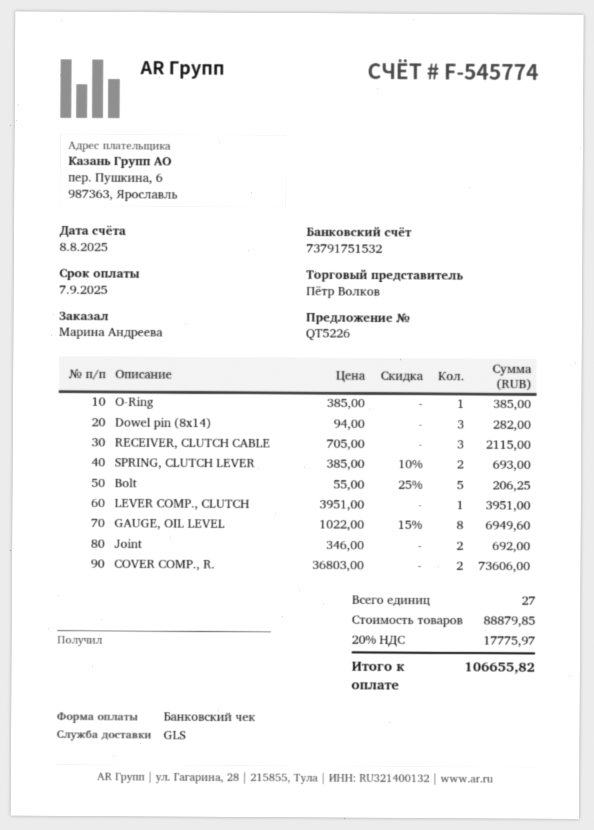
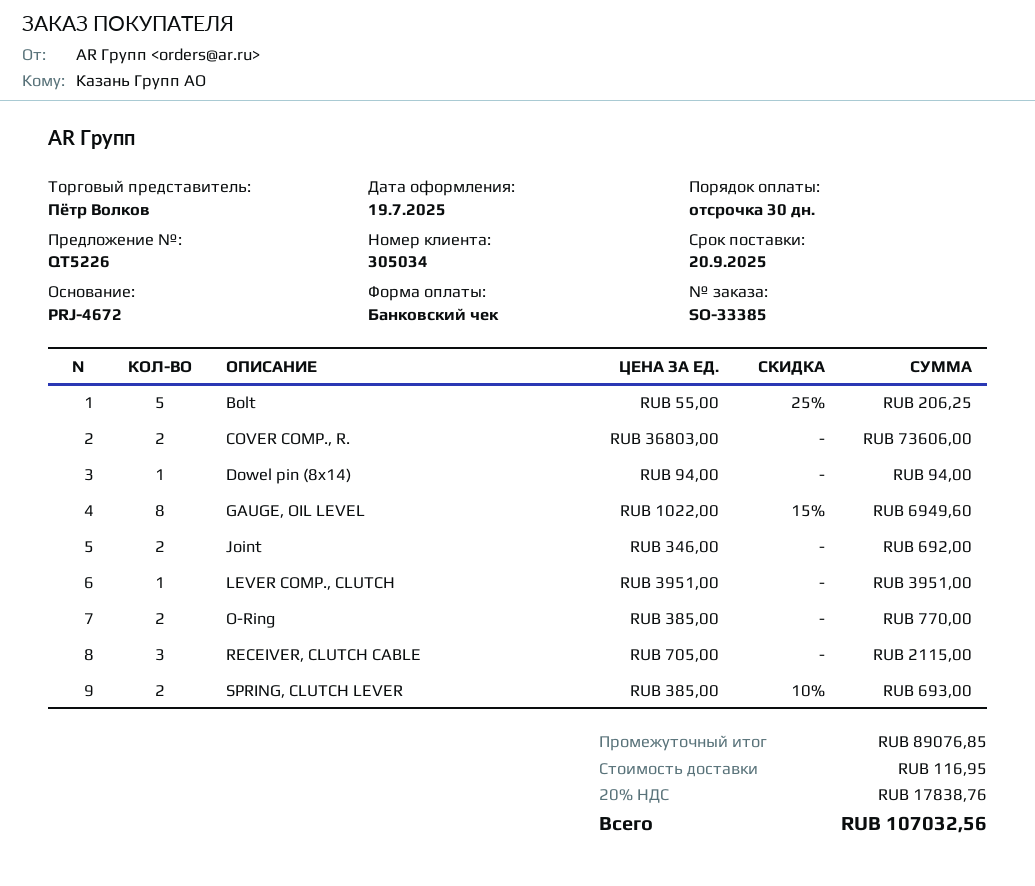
O-Ring: 1 x 385.00 = 385.00 -> 2 x 385.00 = 770.00
Dowel pin (8x14): 3 x 94.00 = 282.00 -> 1 x 94.00 = 94.00
subtotal: 88879.85 -> 89076.85
shipping: none -> 116.95
tax: 20% = 17775.97 -> 20% = 17838.76
total: 106655.82 -> 107032.56

